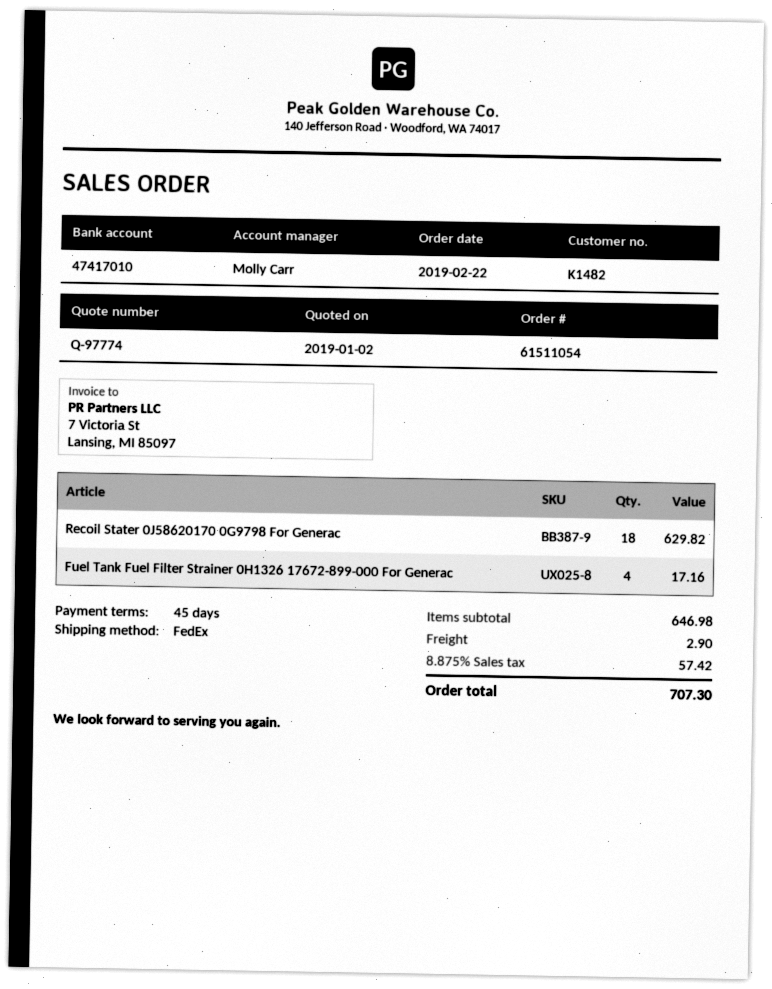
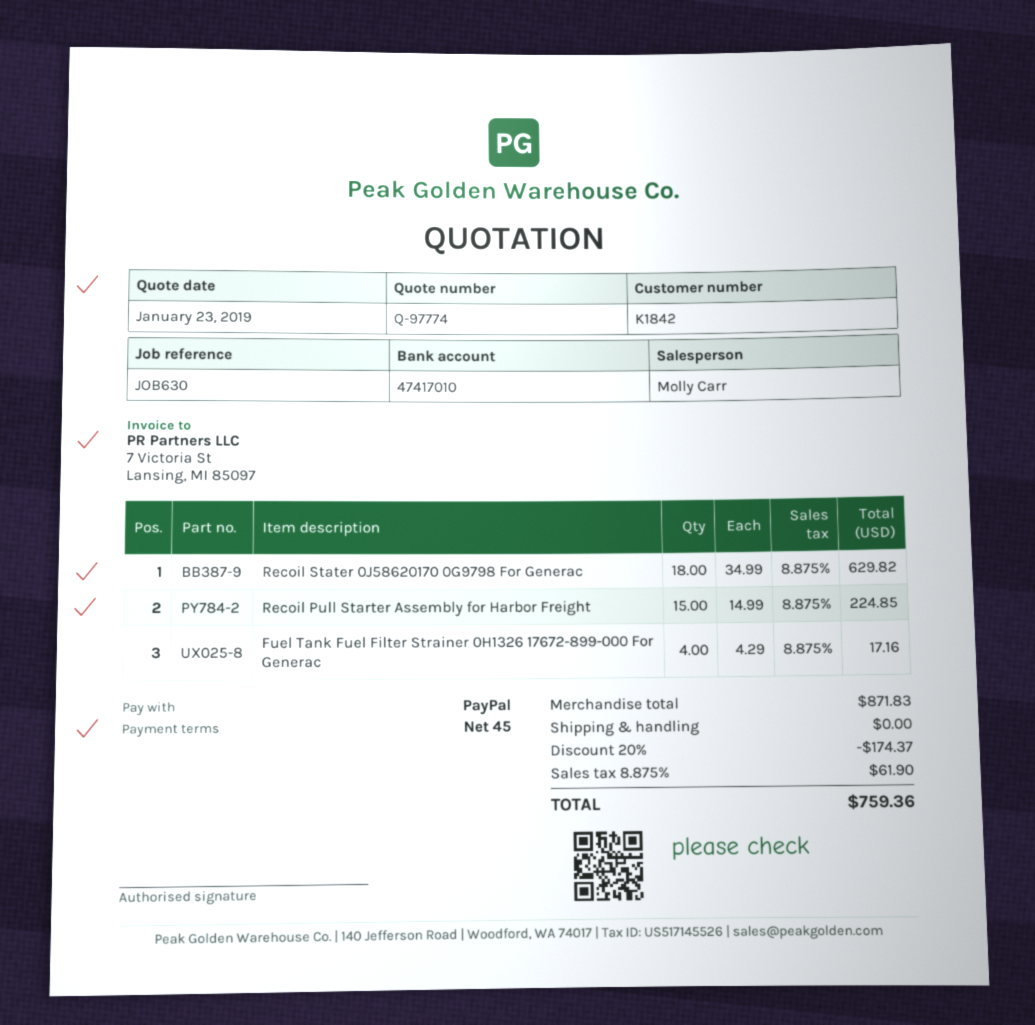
quote date: 2019-01-02 -> 2019-01-23
customer number: K1482 -> K1842
Recoil Pull Starter Assembly for Harbor Freight: none -> 15 for 224.85
subtotal: 646.98 -> 871.83
discount: none -> 20% = 174.37
shipping: 2.90 -> 0.00
tax: 8.875% = 57.42 -> 8.875% = 61.90
total: 707.30 -> 759.36

